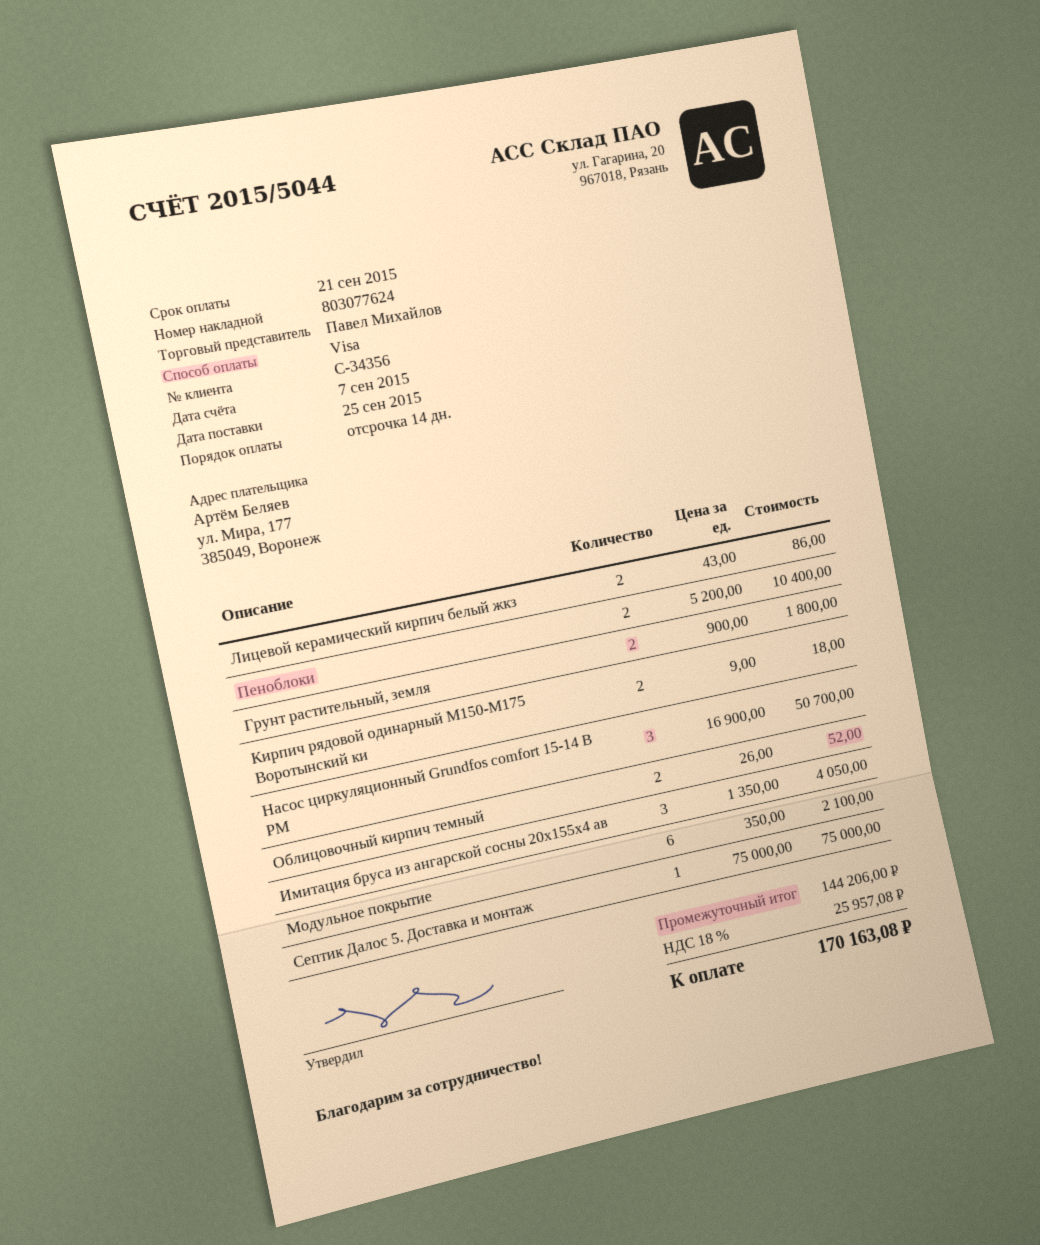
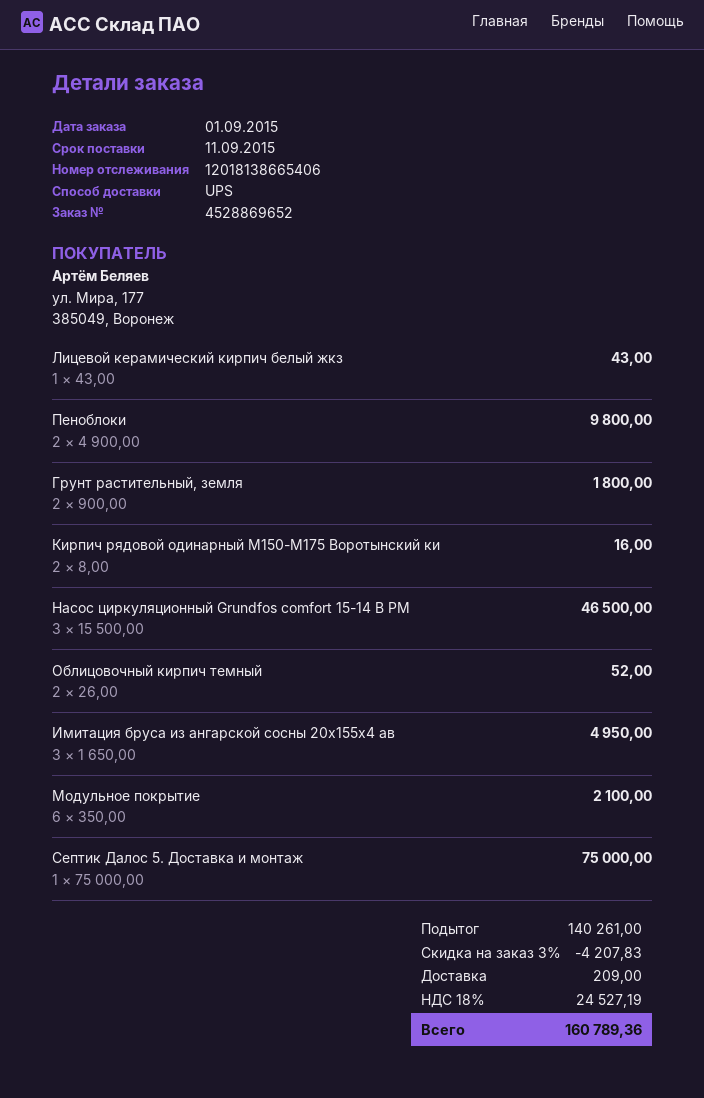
delivery date: 2015-09-25 -> 2015-09-11
Лицевой керамический кирпич белый жкз: 2 x 43.00 = 86.00 -> 1 x 43.00 = 43.00
Пеноблоки: 2 x 5200.00 = 10400.00 -> 2 x 4900.00 = 9800.00
Кирпич рядовой одинарный М150-М175 Воротынский ки: 2 x 9.00 = 18.00 -> 2 x 8.00 = 16.00
Насос циркуляционный Grundfos comfort 15-14 B PM: 3 x 16900.00 = 50700.00 -> 3 x 15500.00 = 46500.00
Имитация бруса из ангарской сосны 20х155х4 ав: 3 x 1350.00 = 4050.00 -> 3 x 1650.00 = 4950.00
subtotal: 144206.00 -> 140261.00
discount: none -> 3% = 4207.83
shipping: none -> 209.00
tax: 18% = 25957.08 -> 18% = 24527.19
total: 170163.08 -> 160789.36

